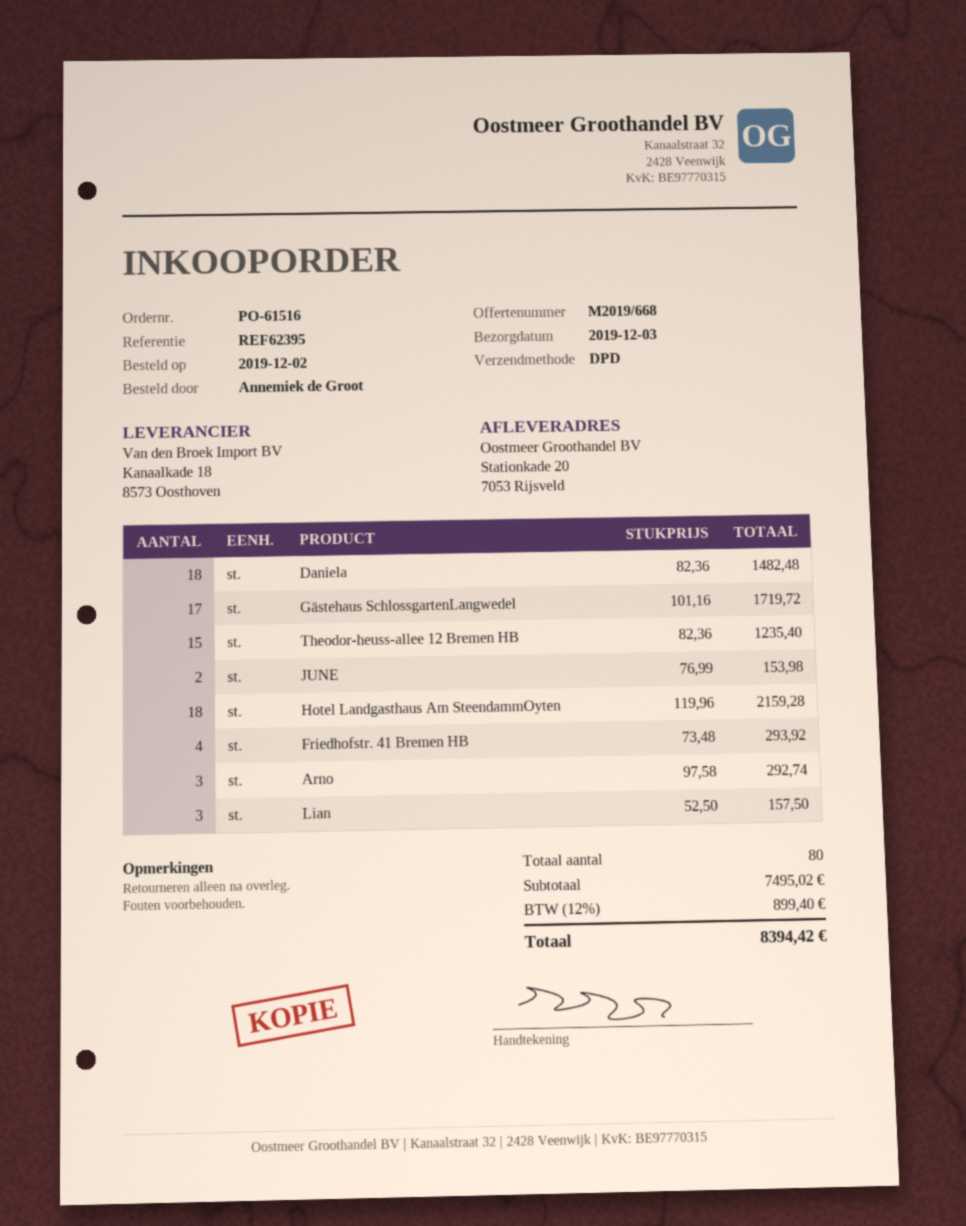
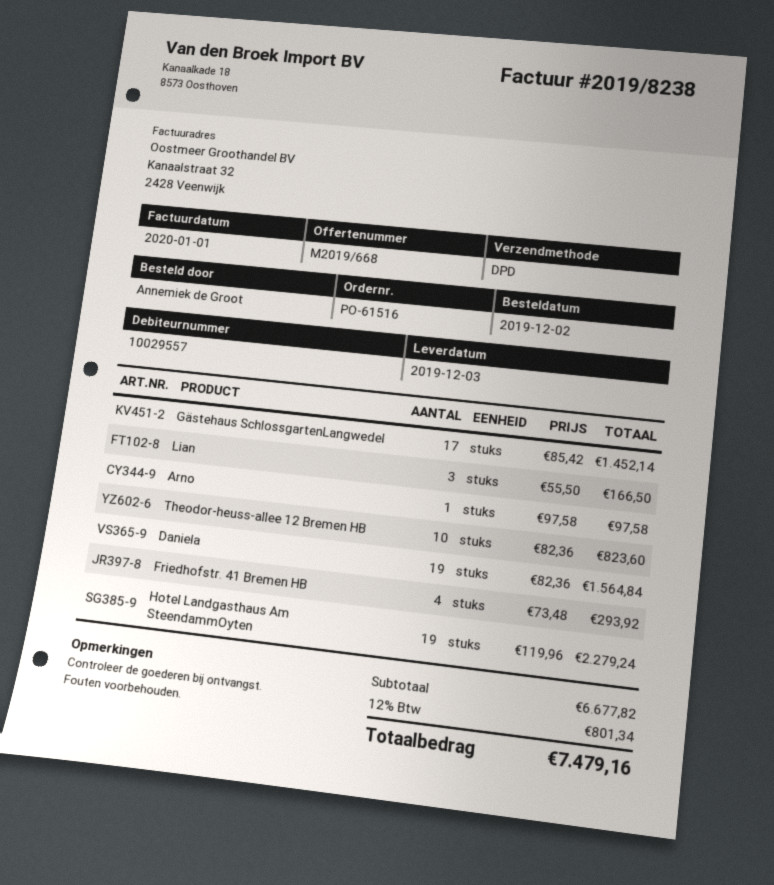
Daniela: 18 x 82.36 = 1482.48 -> 19 x 82.36 = 1564.84
Gästehaus SchlossgartenLangwedel: 17 x 101.16 = 1719.72 -> 17 x 85.42 = 1452.14
Theodor-heuss-allee 12 Bremen HB: 15 x 82.36 = 1235.40 -> 10 x 82.36 = 823.60
JUNE: 2 x 76.99 = 153.98 -> none
Hotel Landgasthaus Am SteendammOyten: 18 x 119.96 = 2159.28 -> 19 x 119.96 = 2279.24
Arno: 3 x 97.58 = 292.74 -> 1 x 97.58 = 97.58
Lian: 3 x 52.50 = 157.50 -> 3 x 55.50 = 166.50
subtotal: 7495.02 -> 6677.82
tax: 12% = 899.40 -> 12% = 801.34
total: 8394.42 -> 7479.16

